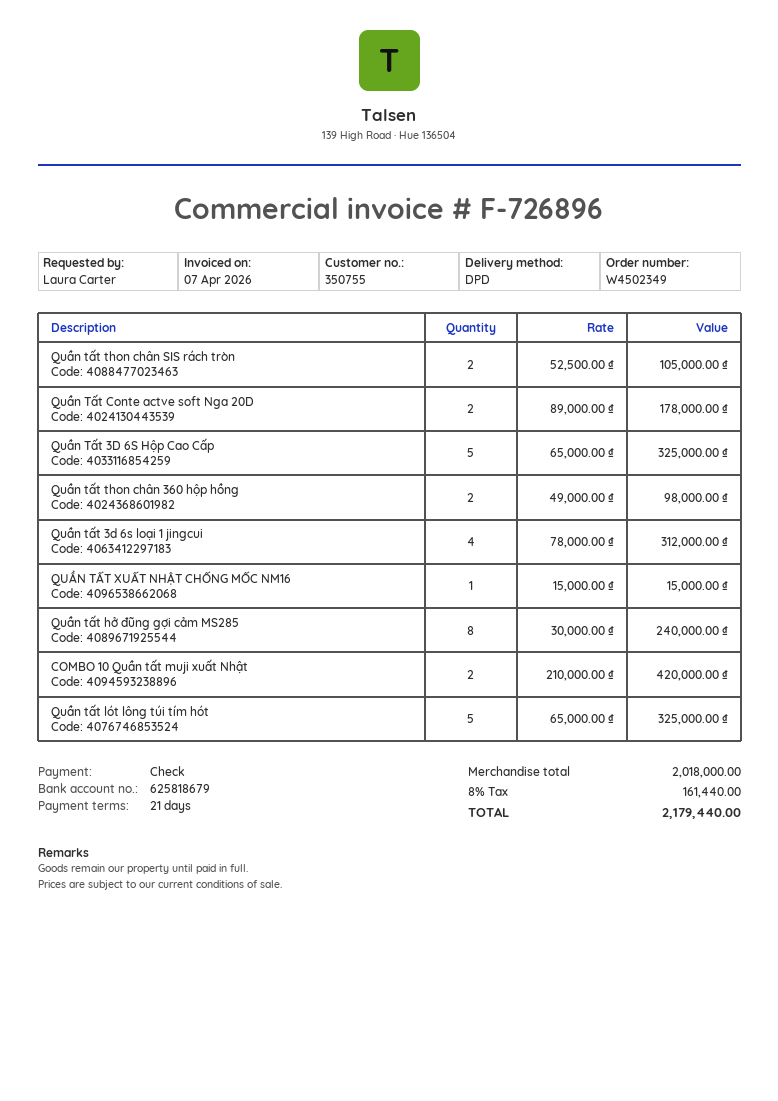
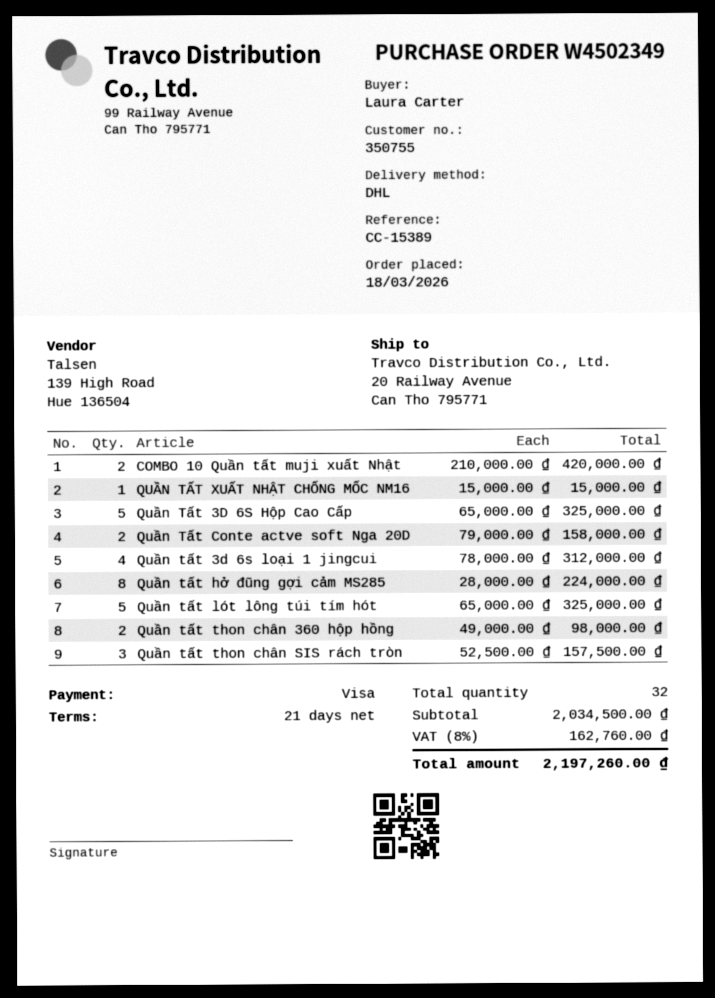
payment method: cheque -> Visa
shipping method: DPD -> DHL
Quần tất thon chân SIS rách tròn: 2 x 52500.00 = 105000.00 -> 3 x 52500.00 = 157500.00
Quần Tất Conte actve soft Nga 20D: 2 x 89000.00 = 178000.00 -> 2 x 79000.00 = 158000.00
Quần tất hở đũng gợi cảm MS285: 8 x 30000.00 = 240000.00 -> 8 x 28000.00 = 224000.00
subtotal: 2018000.00 -> 2034500.00
tax: 8% = 161440.00 -> 8% = 162760.00
total: 2179440.00 -> 2197260.00

